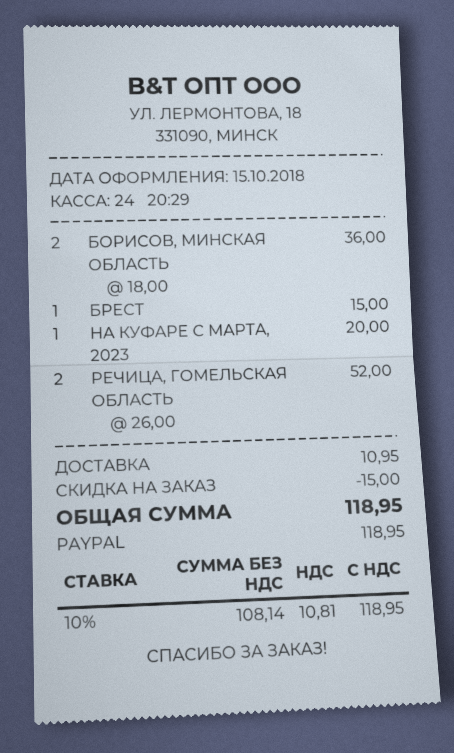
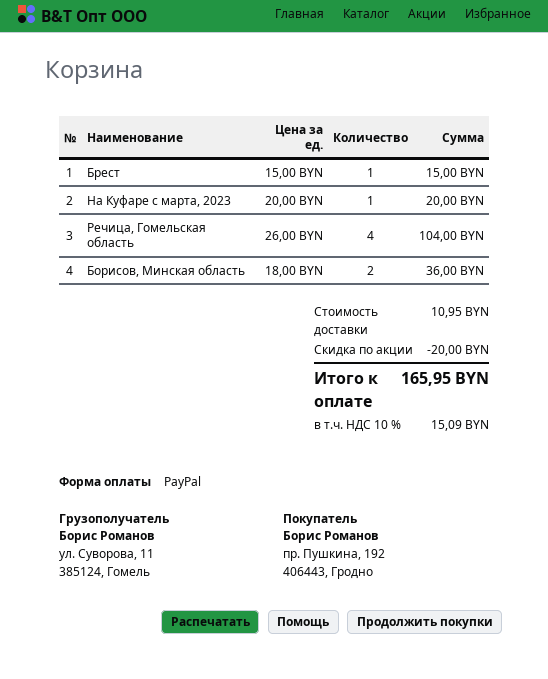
РЕЧИЦА, ГОМЕЛЬСКАЯ ОБЛАСТЬ: 2 x 26.00 = 52.00 -> 4 x 26.00 = 104.00
discount: 15.00 -> 20.00
tax: 10% = 10.81 -> 10% = 15.09
total: 118.95 -> 165.95

